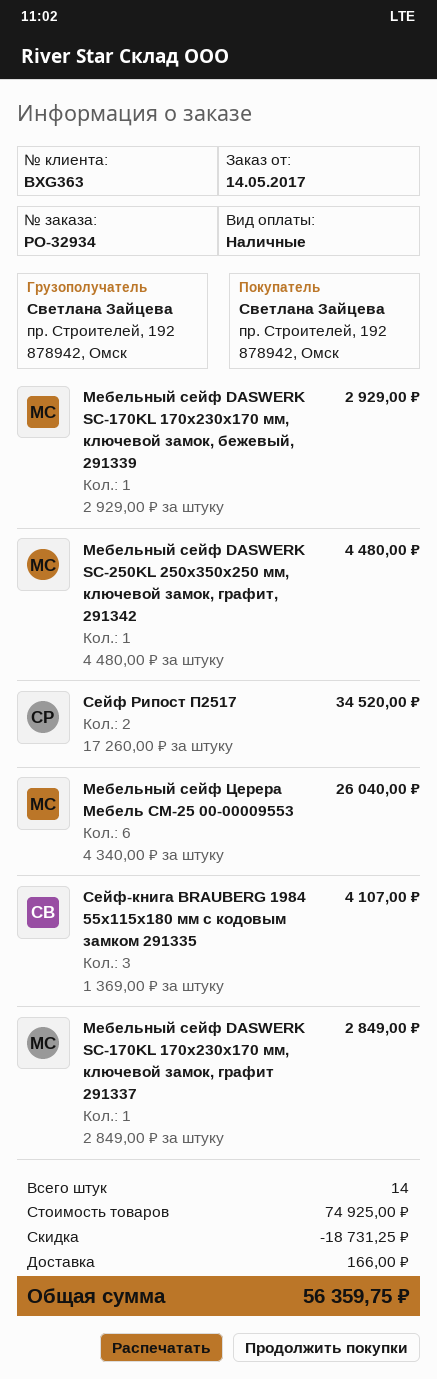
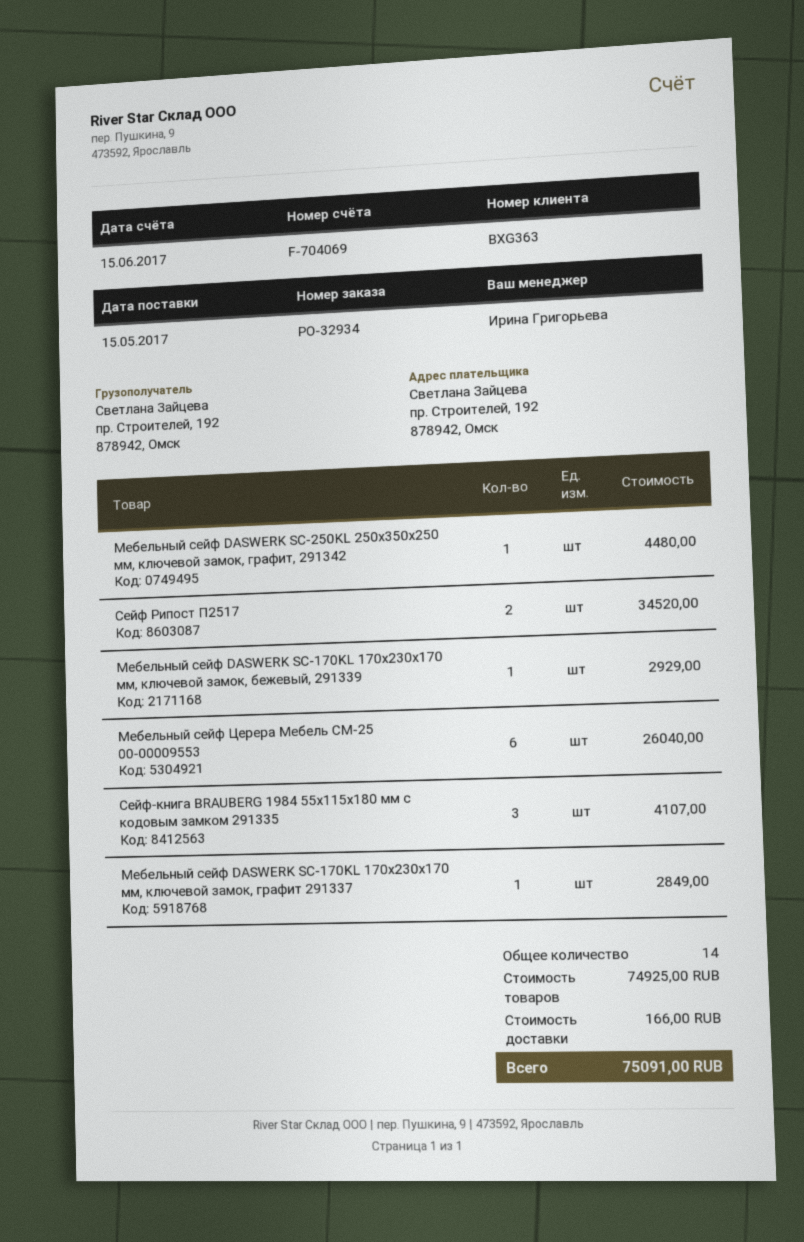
discount: 18731.25 -> none
total: 56359.75 -> 75091.00

